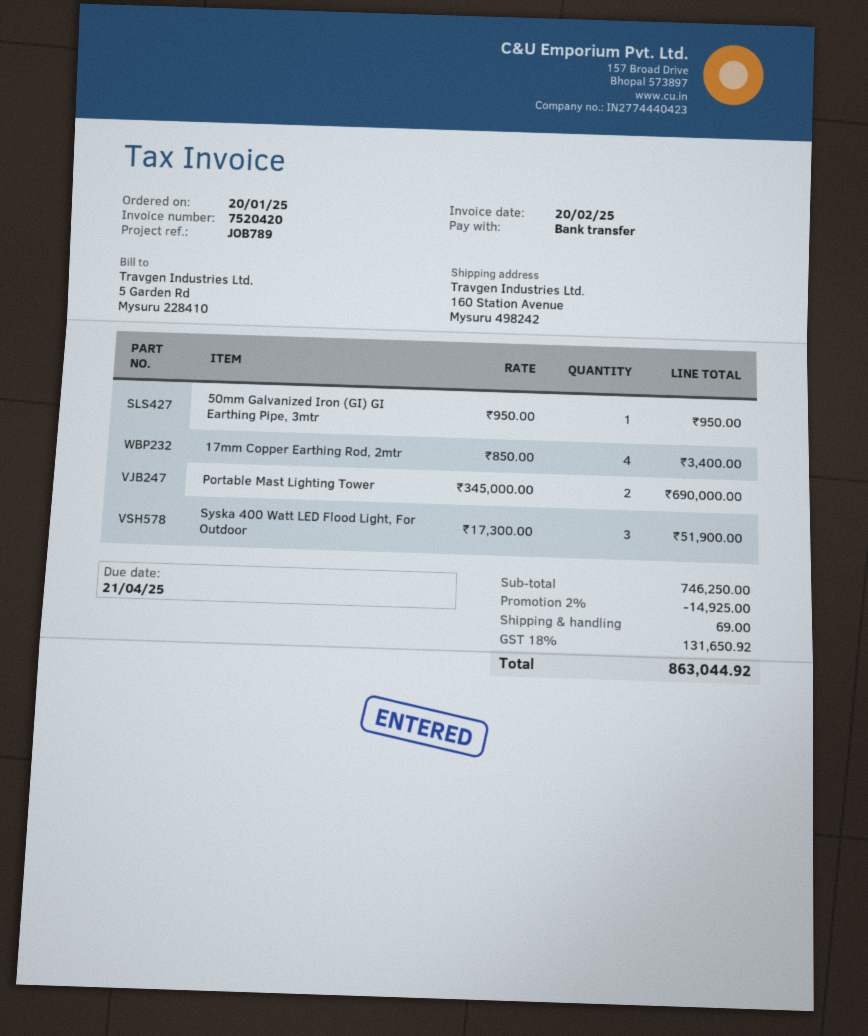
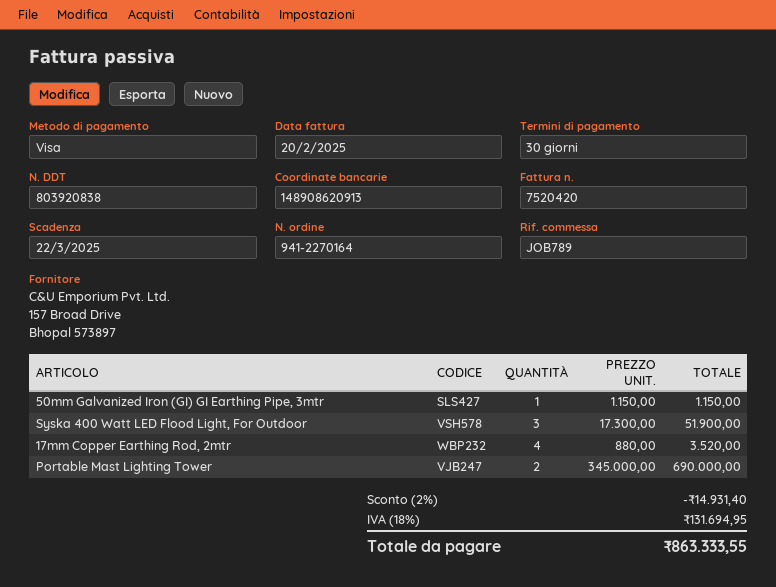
due date: 2025-04-21 -> 2025-03-22
payment method: bank transfer -> Visa
50mm Galvanized Iron (GI) GI Earthing Pipe, 3mtr: 1 x 950.00 = 950.00 -> 1 x 1150.00 = 1150.00
17mm Copper Earthing Rod, 2mtr: 4 x 850.00 = 3400.00 -> 4 x 880.00 = 3520.00
discount: 2% = 14925.00 -> 2% = 14931.40
shipping: 69.00 -> none
tax: 18% = 131650.92 -> 18% = 131694.95
total: 863044.92 -> 863333.55

